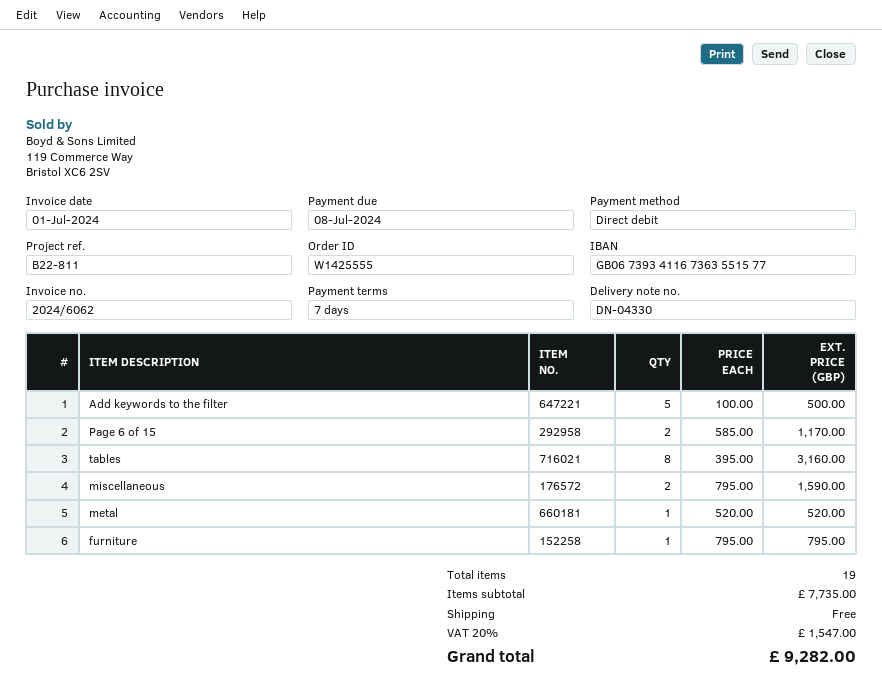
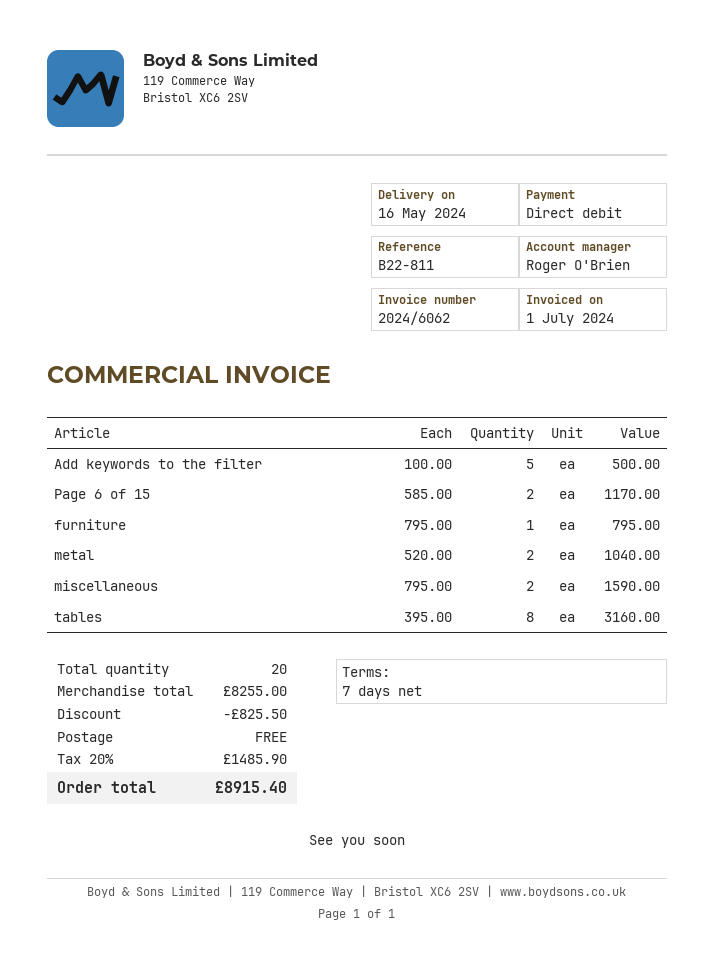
metal: 1 x 520.00 = 520.00 -> 2 x 520.00 = 1040.00
total quantity: 19 -> 20
subtotal: 7735.00 -> 8255.00
discount: none -> 825.50
tax: 20% = 1547.00 -> 20% = 1485.90
total: 9282.00 -> 8915.40

